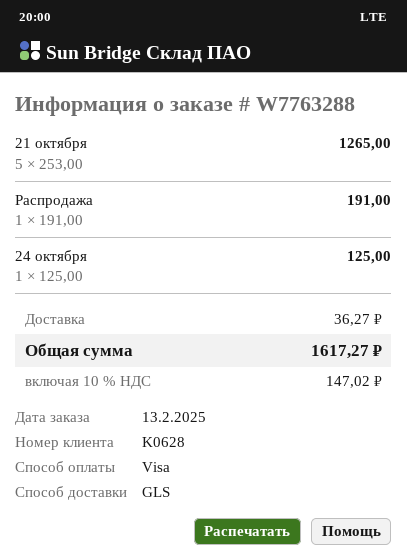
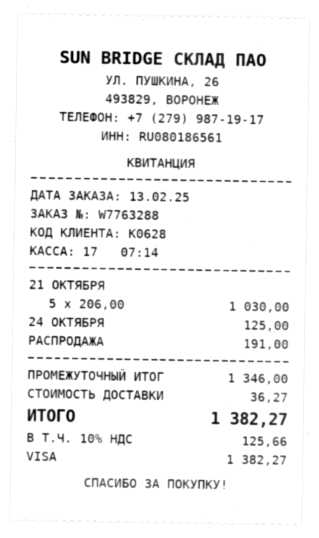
21 октября: 5 x 253.00 = 1265.00 -> 5 x 206.00 = 1030.00
tax: 10% = 147.02 -> 10% = 125.66
total: 1617.27 -> 1382.27

